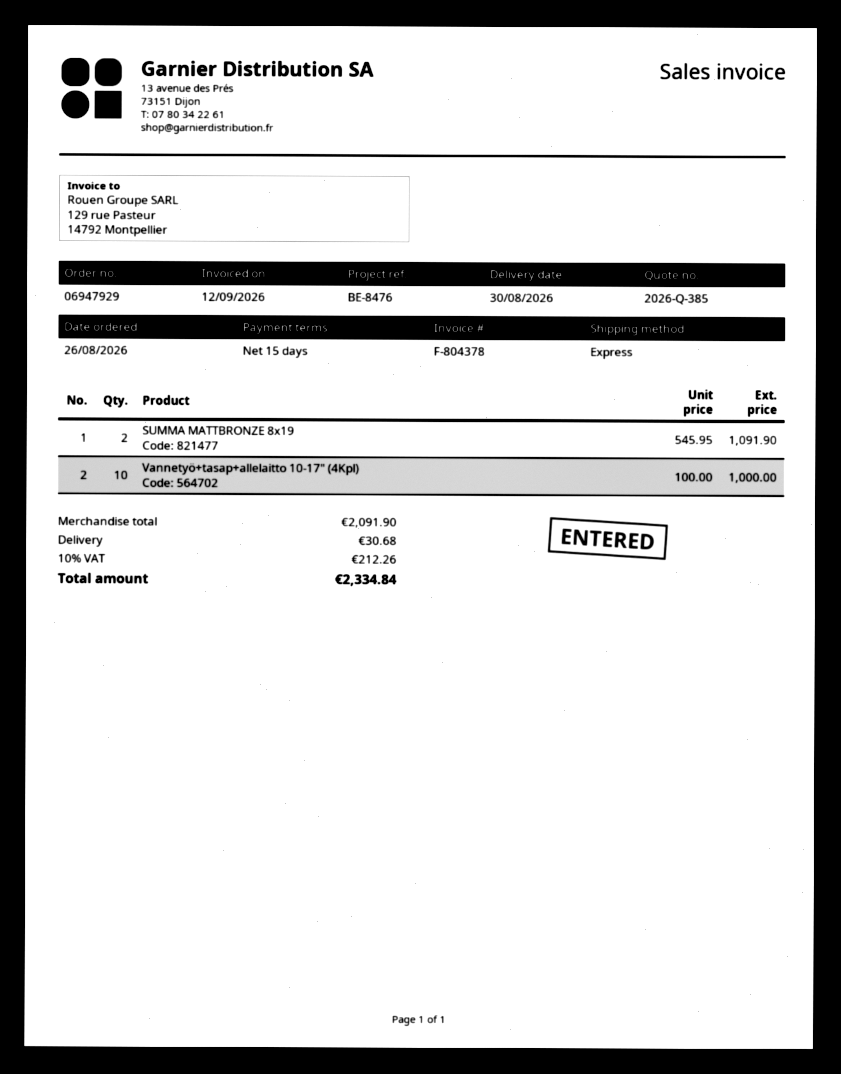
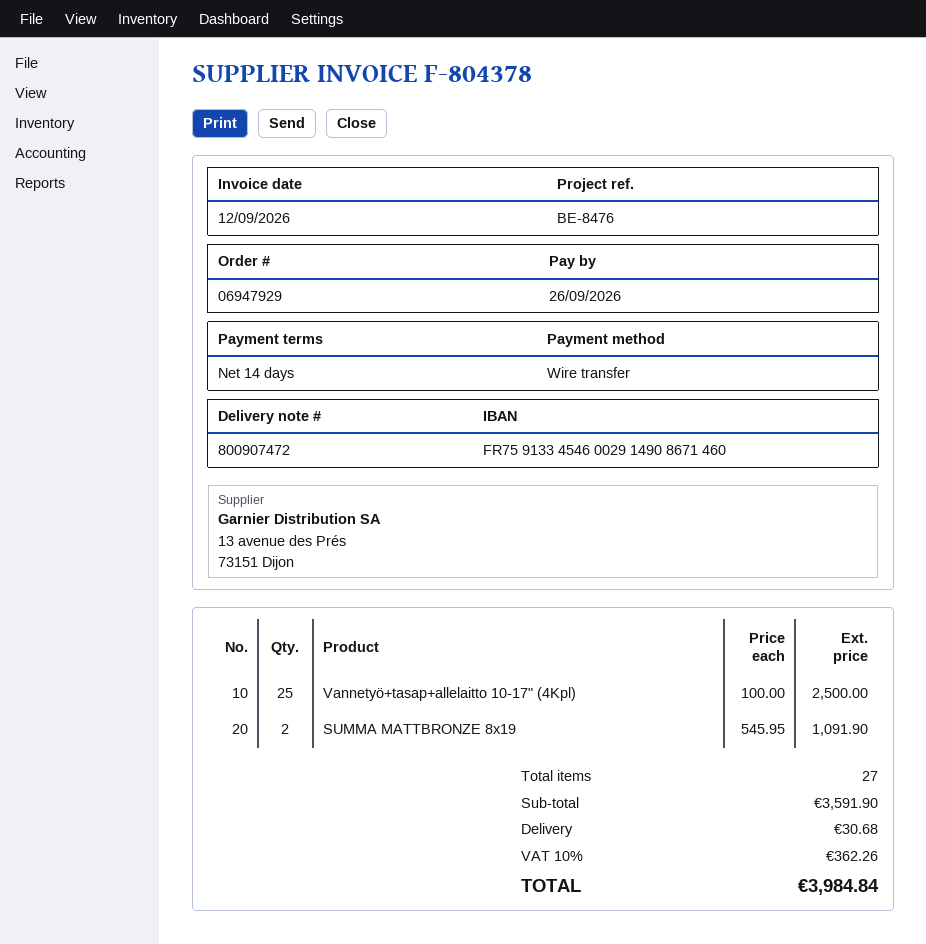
payment terms: 15 days -> 14 days
Vannetyö+tasap+allelaitto 10-17" (4Kpl): 10 x 100.00 = 1000.00 -> 25 x 100.00 = 2500.00
subtotal: 2091.90 -> 3591.90
tax: 10% = 212.26 -> 10% = 362.26
total: 2334.84 -> 3984.84

